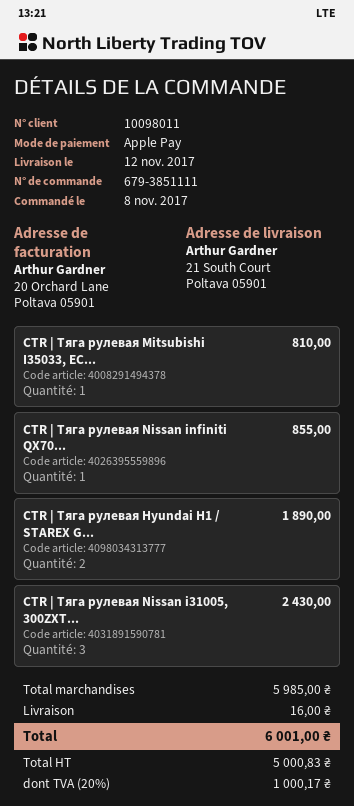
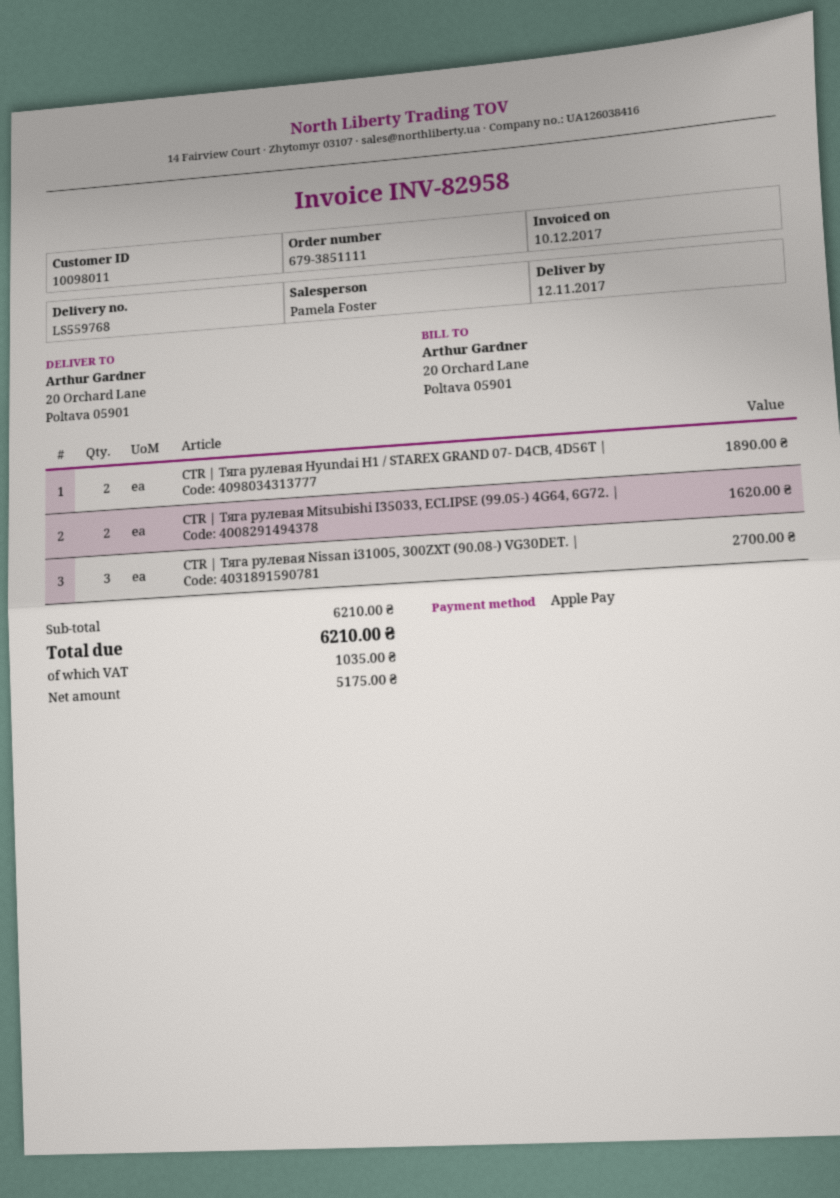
ship to: 21 South Court, Poltava 05901 -> 20 Orchard Lane, Poltava 05901
CTR | Тяга рулевая Mitsubishi I35033, EC...: 1 for 810.00 -> 2 for 1620.00
CTR | Тяга рулевая Nissan infiniti QX70...: 1 for 855.00 -> none
CTR | Тяга рулевая Nissan i31005, 300ZXT...: 3 for 2430.00 -> 3 for 2700.00
subtotal: 5985.00 -> 6210.00
shipping: 16.00 -> none
net: 5000.83 -> 5175.00
tax: 1000.17 -> 1035.00
total: 6001.00 -> 6210.00

